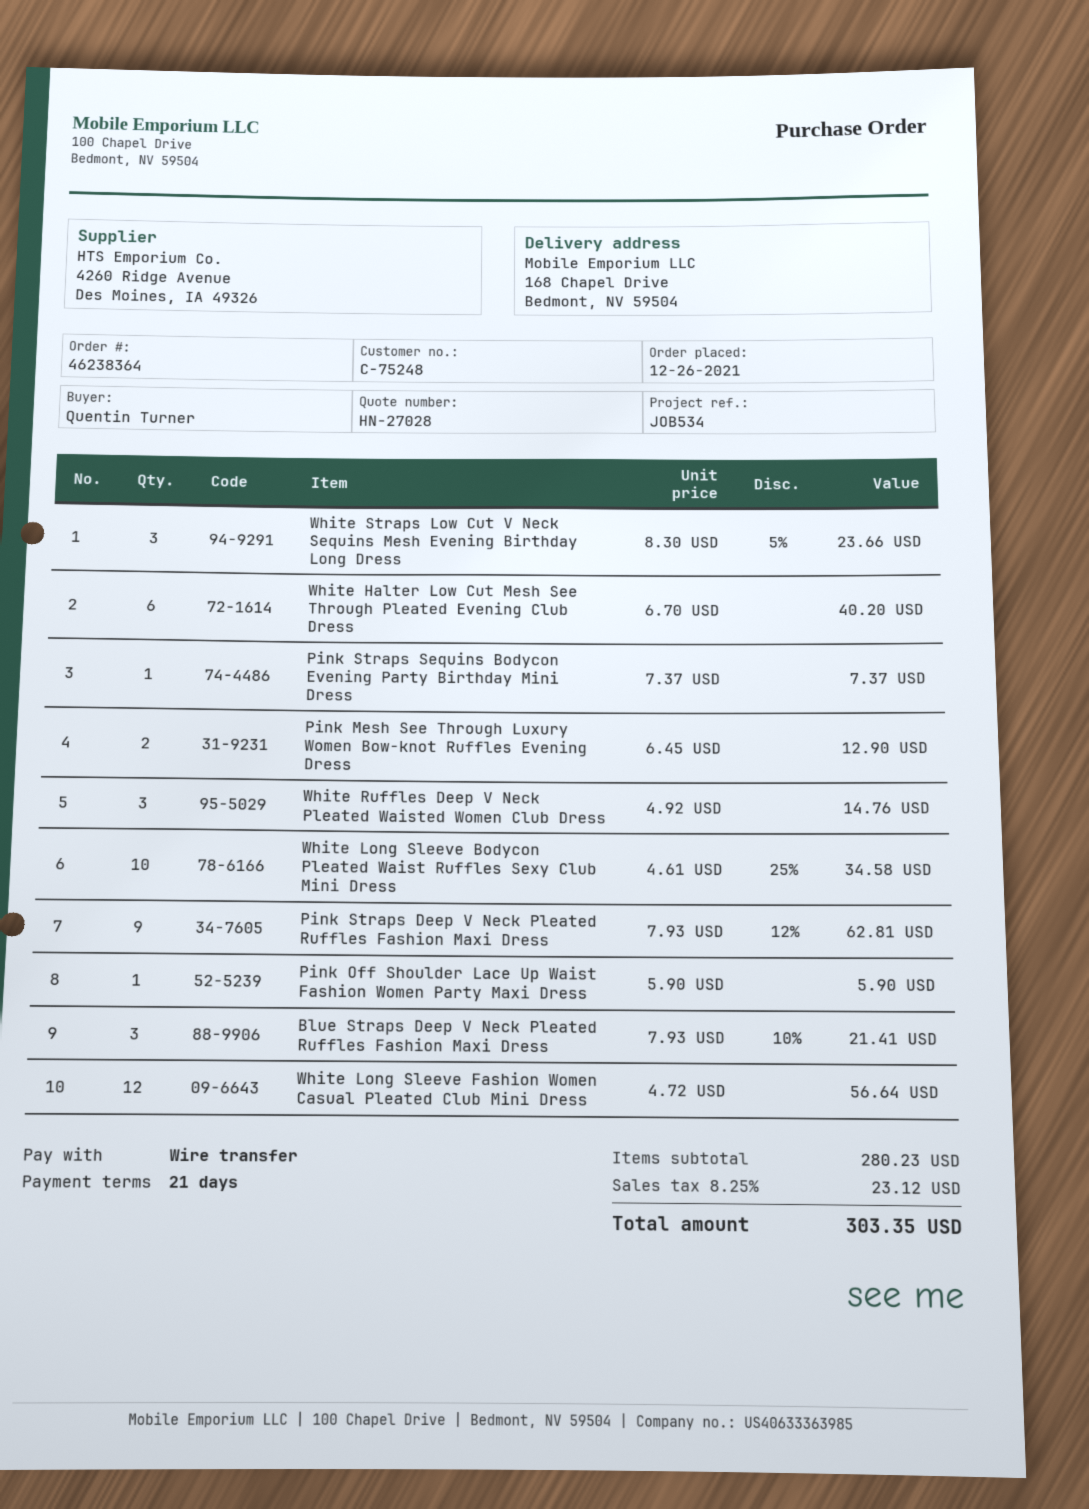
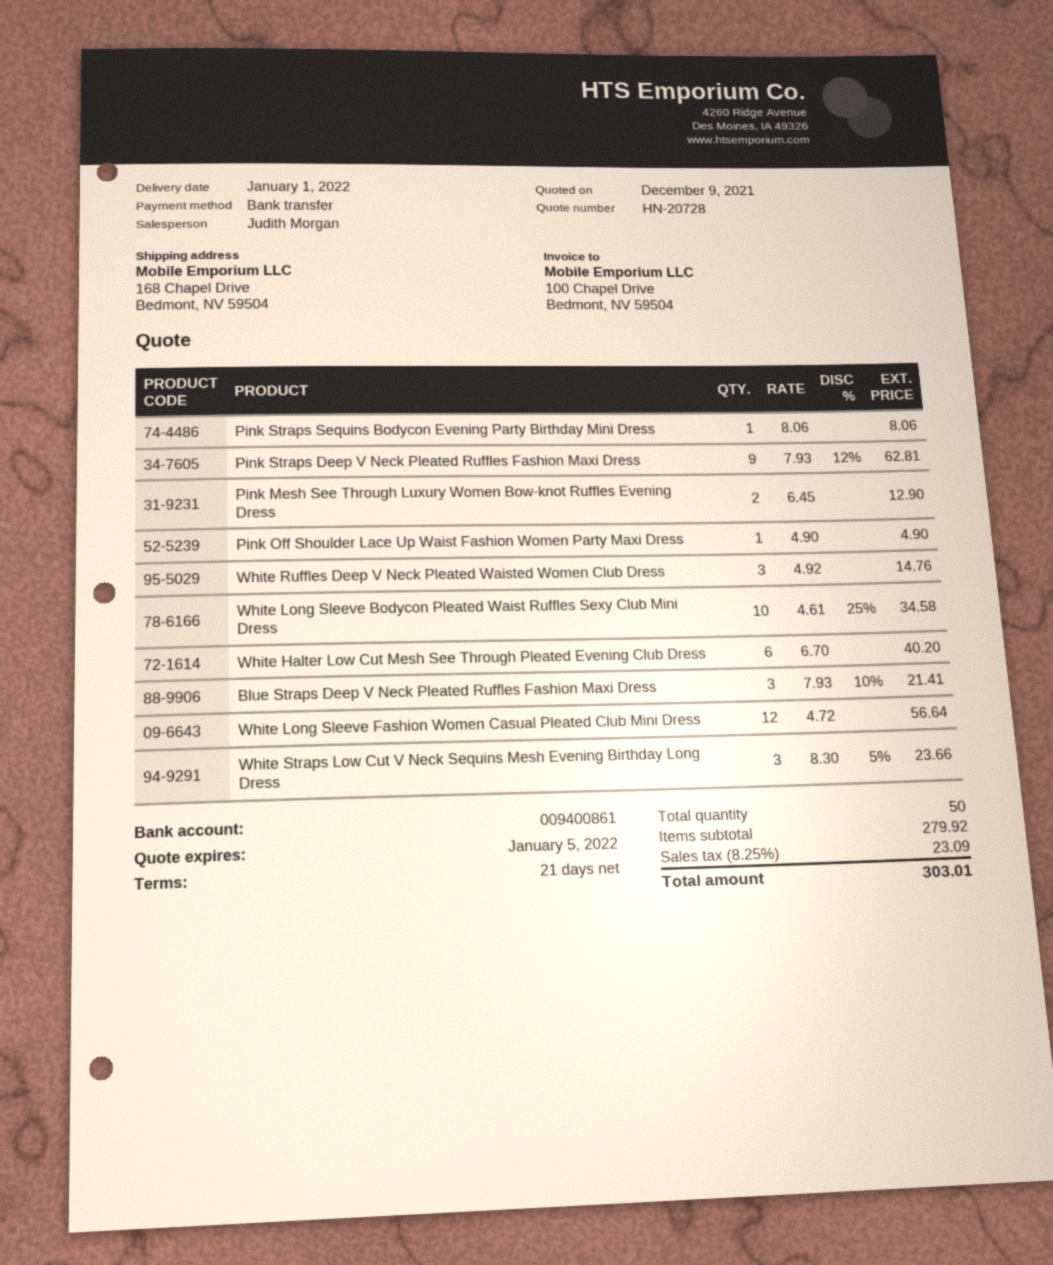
quote number: HN-27028 -> HN-20728
Pink Straps Sequins Bodycon Evening Party Birthday Mini Dress: 1 x 7.37 = 7.37 -> 1 x 8.06 = 8.06
Pink Off Shoulder Lace Up Waist Fashion Women Party Maxi Dress: 1 x 5.90 = 5.90 -> 1 x 4.90 = 4.90
subtotal: 280.23 -> 279.92
tax: 8.25% = 23.12 -> 8.25% = 23.09
total: 303.35 -> 303.01

